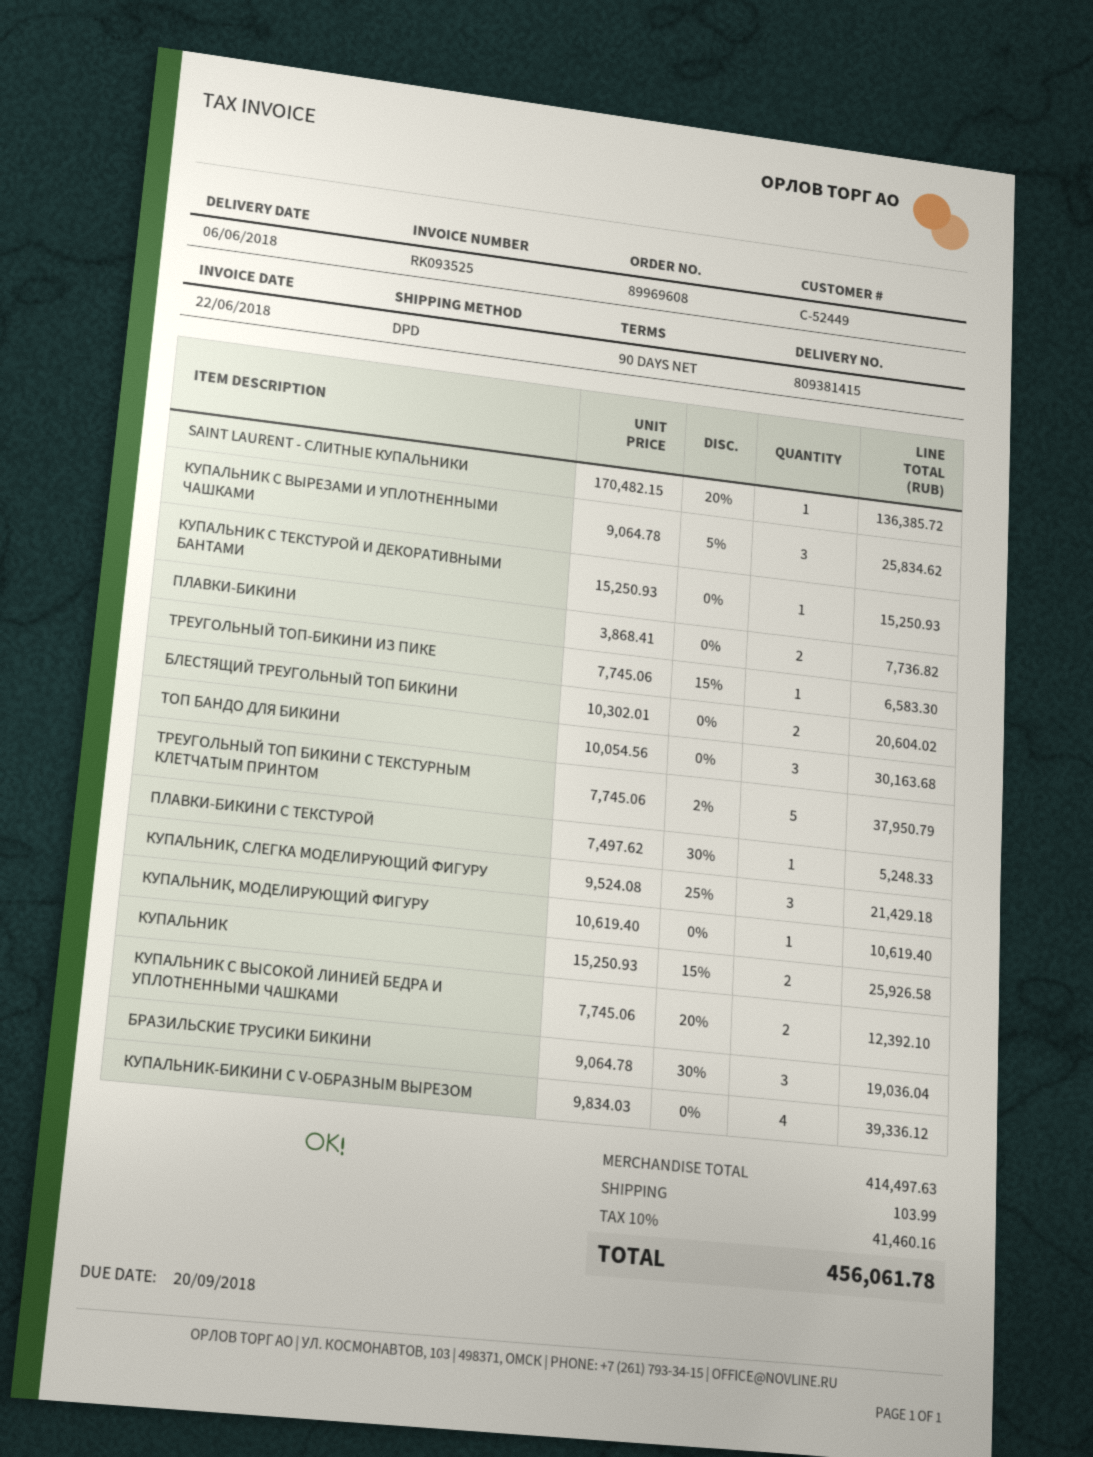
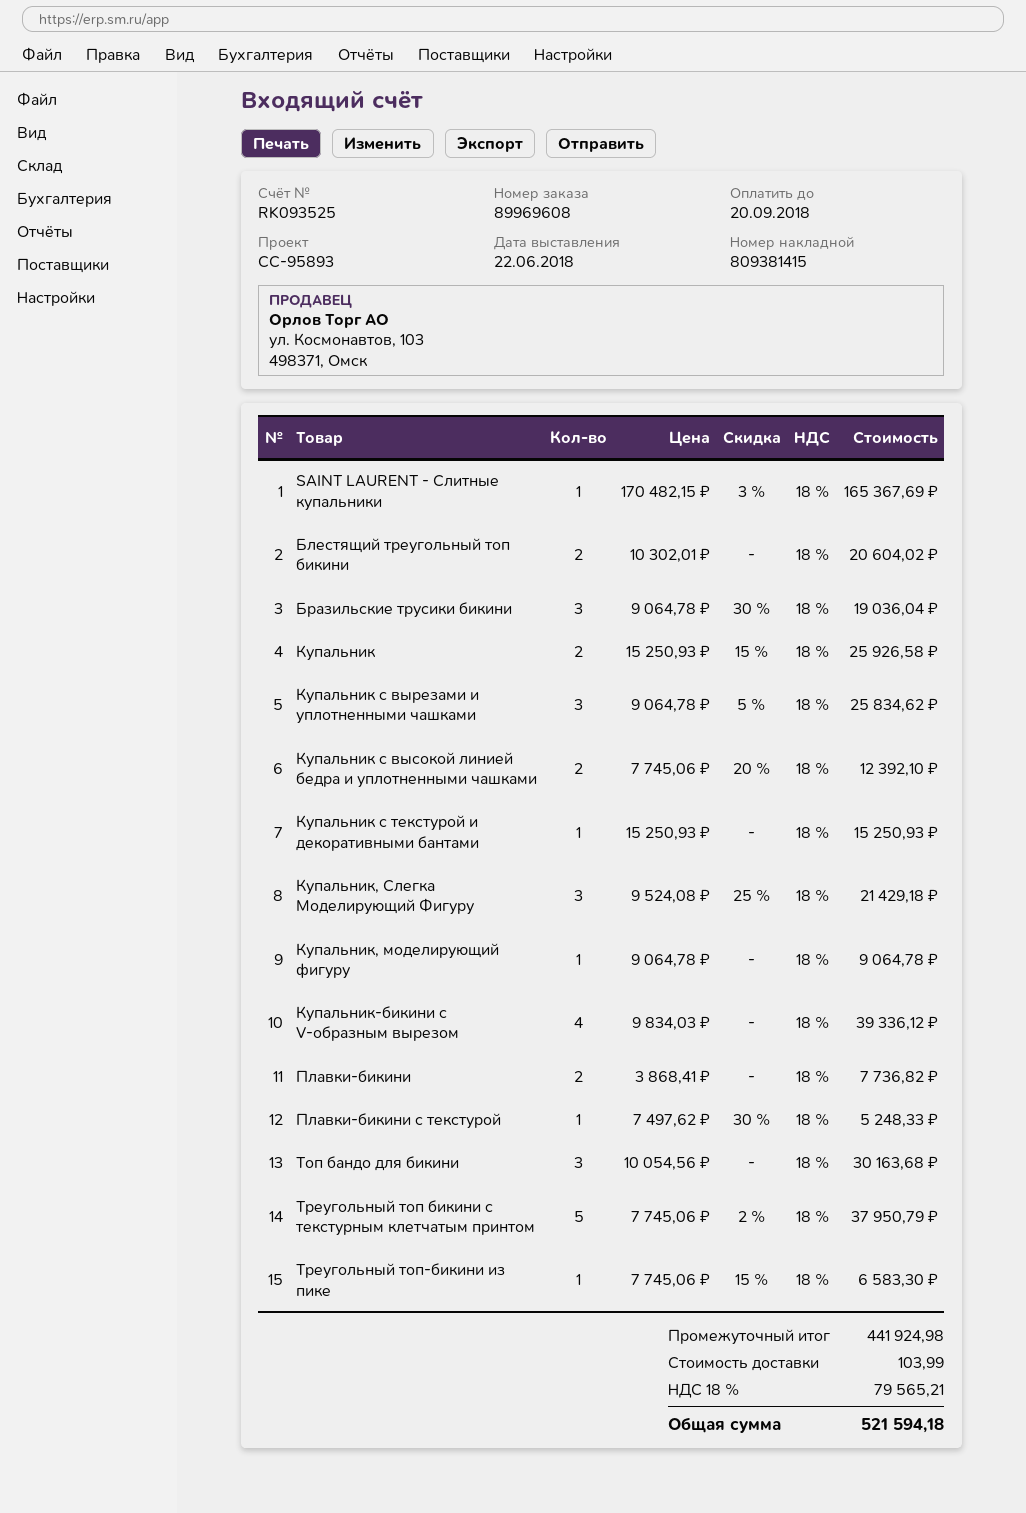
SAINT LAURENT - СЛИТНЫЕ КУПАЛЬНИКИ: 1 x 170482.15 - 20% = 136385.72 -> 1 x 170482.15 - 3% = 165367.69
КУПАЛЬНИК, МОДЕЛИРУЮЩИЙ ФИГУРУ: 1 x 10619.40 = 10619.40 -> 1 x 9064.78 = 9064.78
subtotal: 414497.63 -> 441924.98
tax: 10% = 41460.16 -> 18% = 79565.21
total: 456061.78 -> 521594.18

